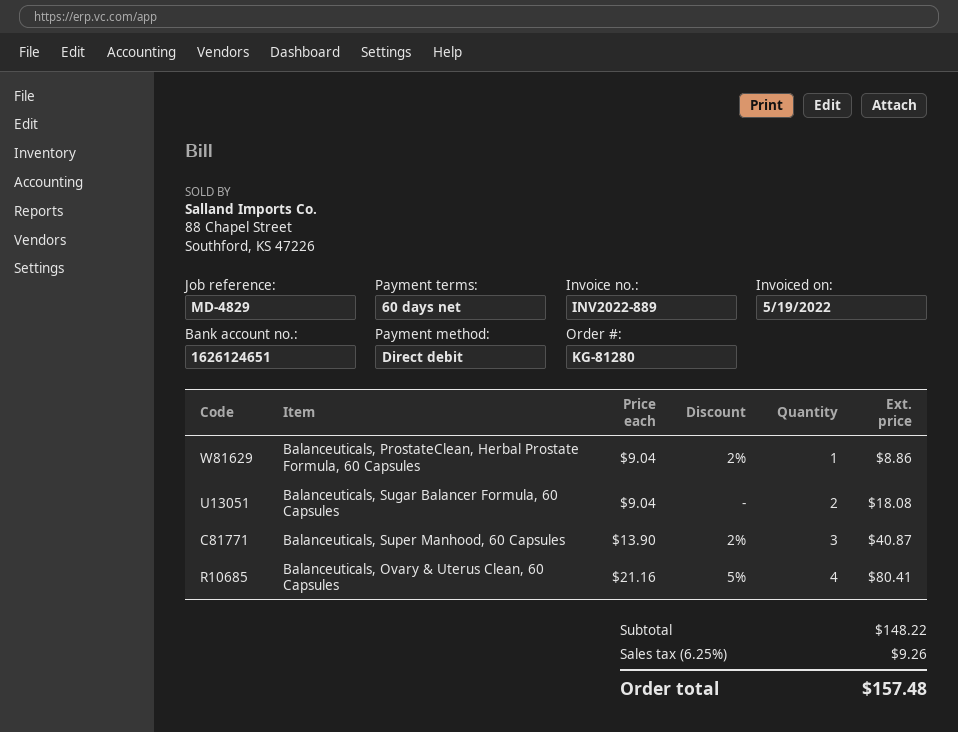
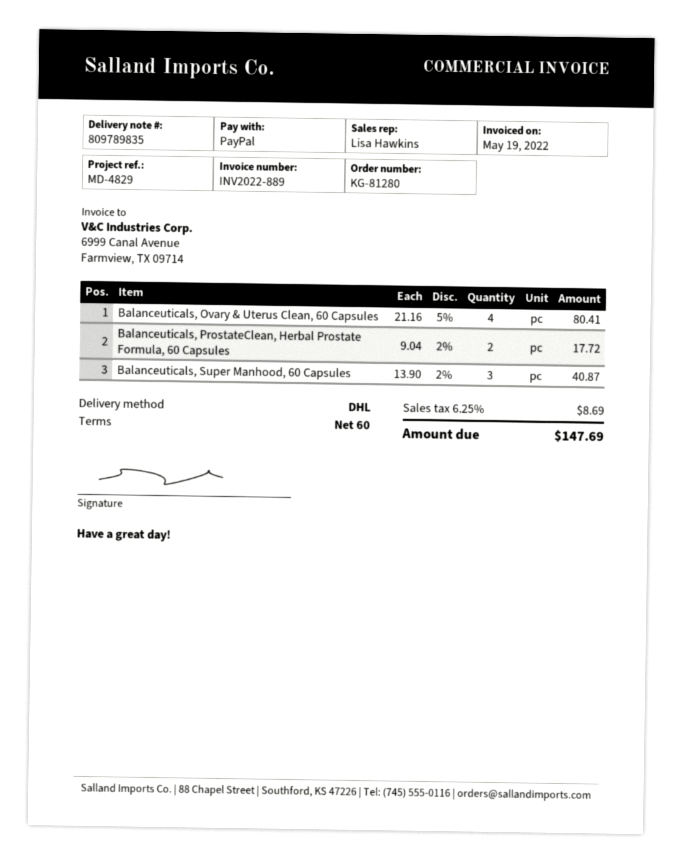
payment method: direct debit -> PayPal
Balanceuticals, ProstateClean, Herbal Prostate Formula, 60 Capsules: 1 x 9.04 - 2% = 8.86 -> 2 x 9.04 - 2% = 17.72
Balanceuticals, Sugar Balancer Formula, 60 Capsules: 2 x 9.04 = 18.08 -> none
tax: 6.25% = 9.26 -> 6.25% = 8.69
total: 157.48 -> 147.69

